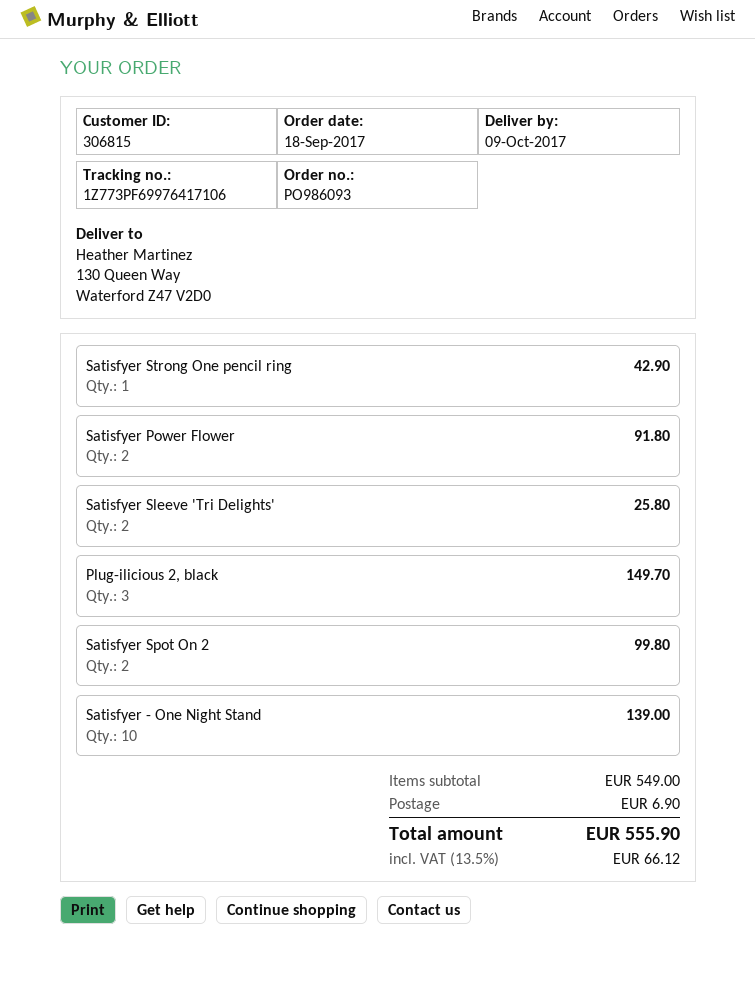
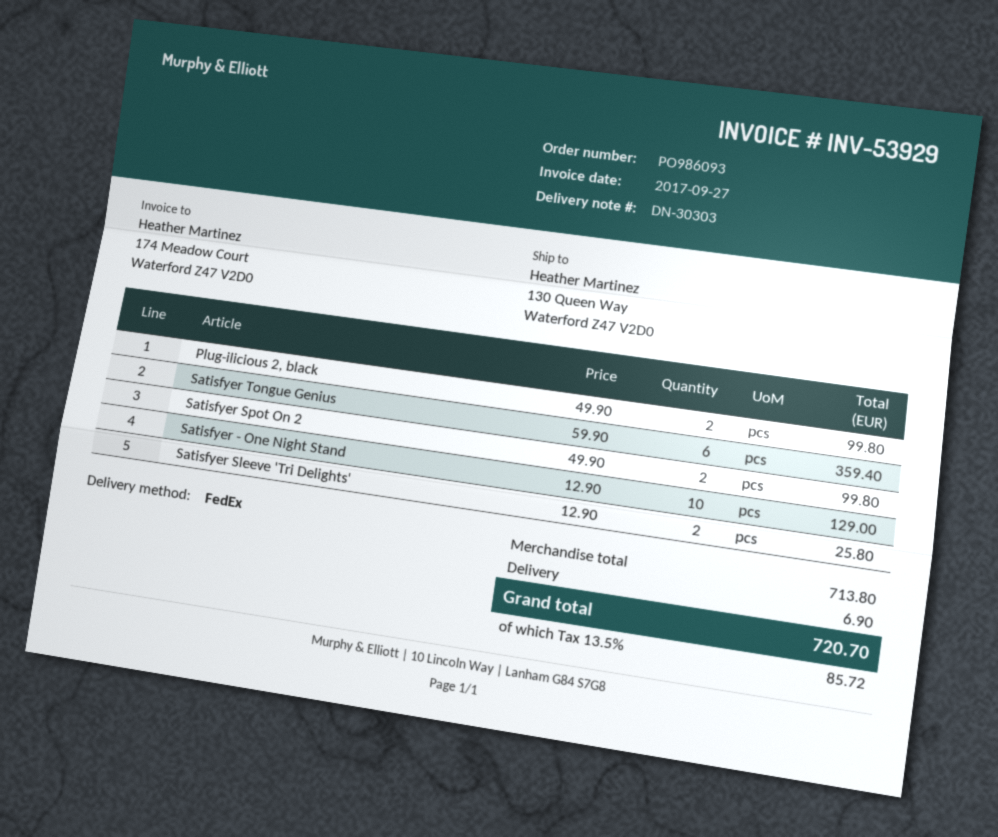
Satisfyer Strong One pencil ring: 1 for 42.90 -> none
Satisfyer Power Flower: 2 for 91.80 -> none
Plug-ilicious 2, black: 3 for 149.70 -> 2 for 99.80
Satisfyer - One Night Stand: 10 for 139.00 -> 10 for 129.00
Satisfyer Tongue Genius: none -> 6 for 359.40
subtotal: 549.00 -> 713.80
tax: 13.5% = 66.12 -> 13.5% = 85.72
total: 555.90 -> 720.70

